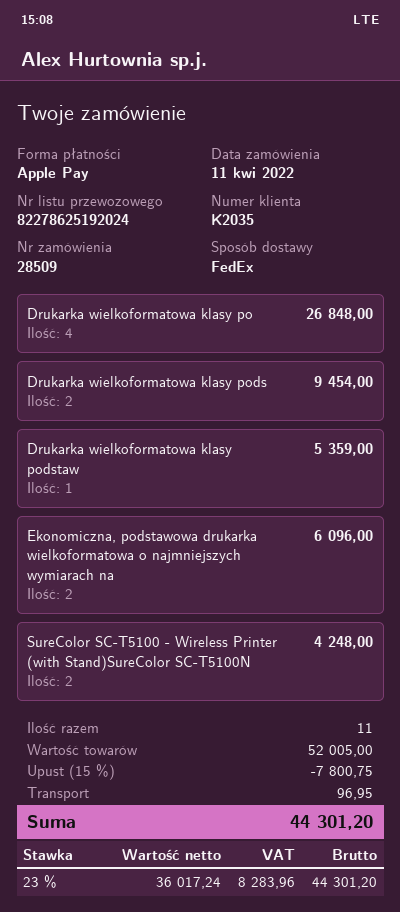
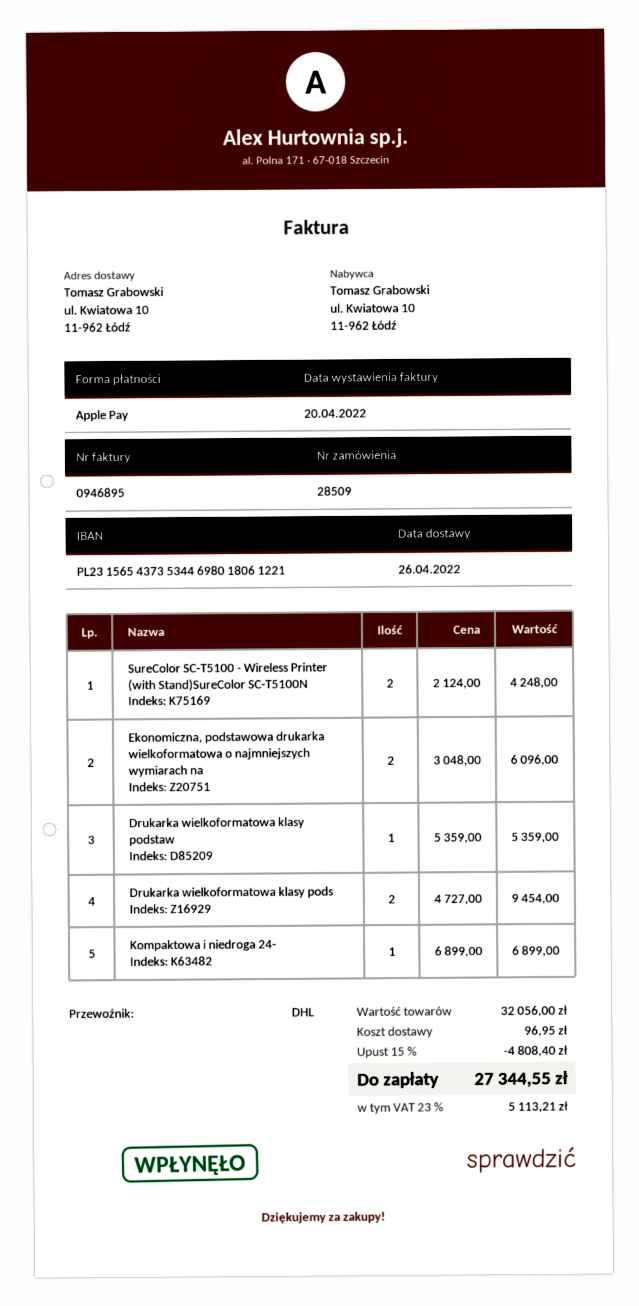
shipping method: FedEx -> DHL
Drukarka wielkoformatowa klasy po: 4 for 26848.00 -> none
Kompaktowa i niedroga 24-: none -> 1 for 6899.00
subtotal: 52005.00 -> 32056.00
discount: 15% = 7800.75 -> 15% = 4808.40
tax: 23% = 8283.96 -> 23% = 5113.21
total: 44301.20 -> 27344.55

